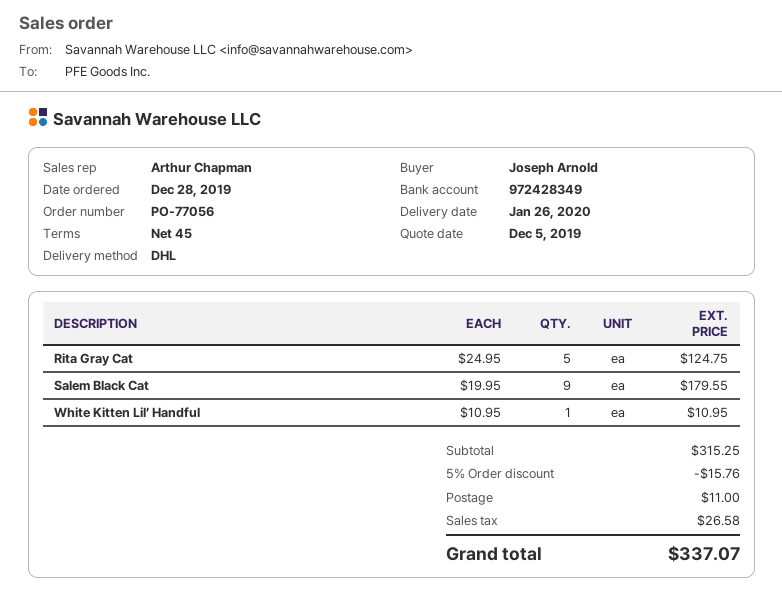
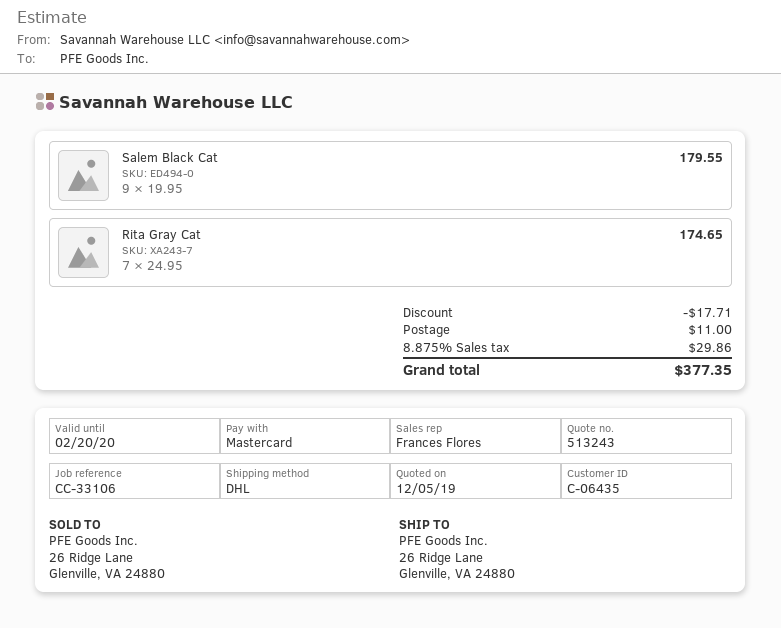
sales rep: Arthur Chapman -> Frances Flores
Rita Gray Cat: 5 x 24.95 = 124.75 -> 7 x 24.95 = 174.65
White Kitten Lil’ Handful: 1 x 10.95 = 10.95 -> none
discount: 15.76 -> 17.71
tax: 26.58 -> 29.86
total: 337.07 -> 377.35

